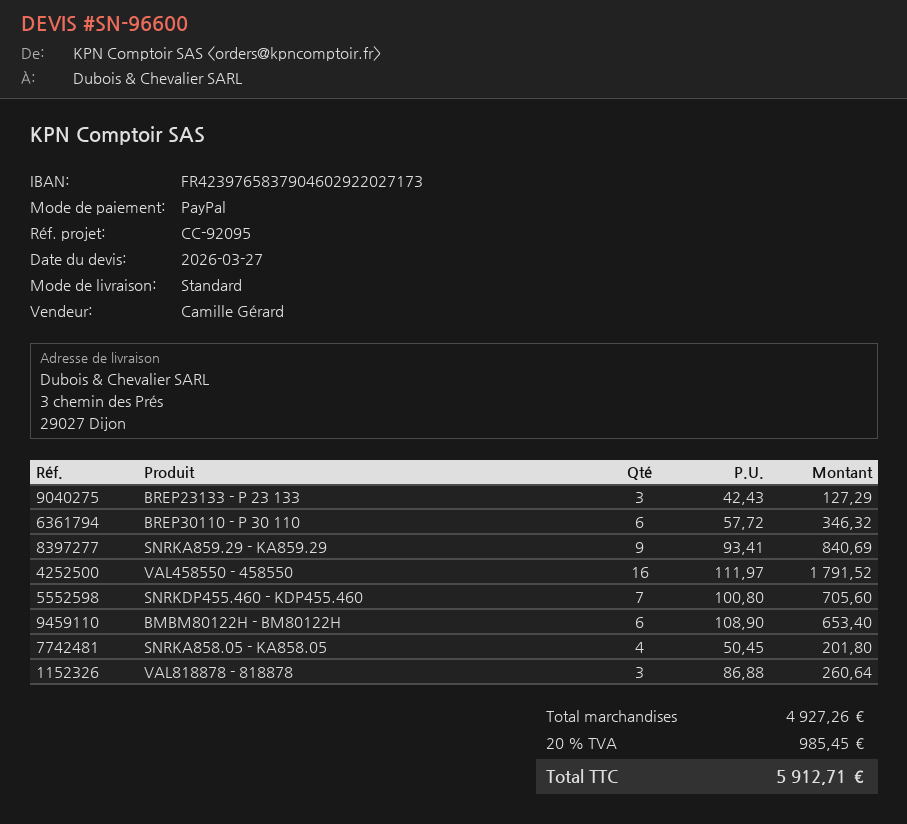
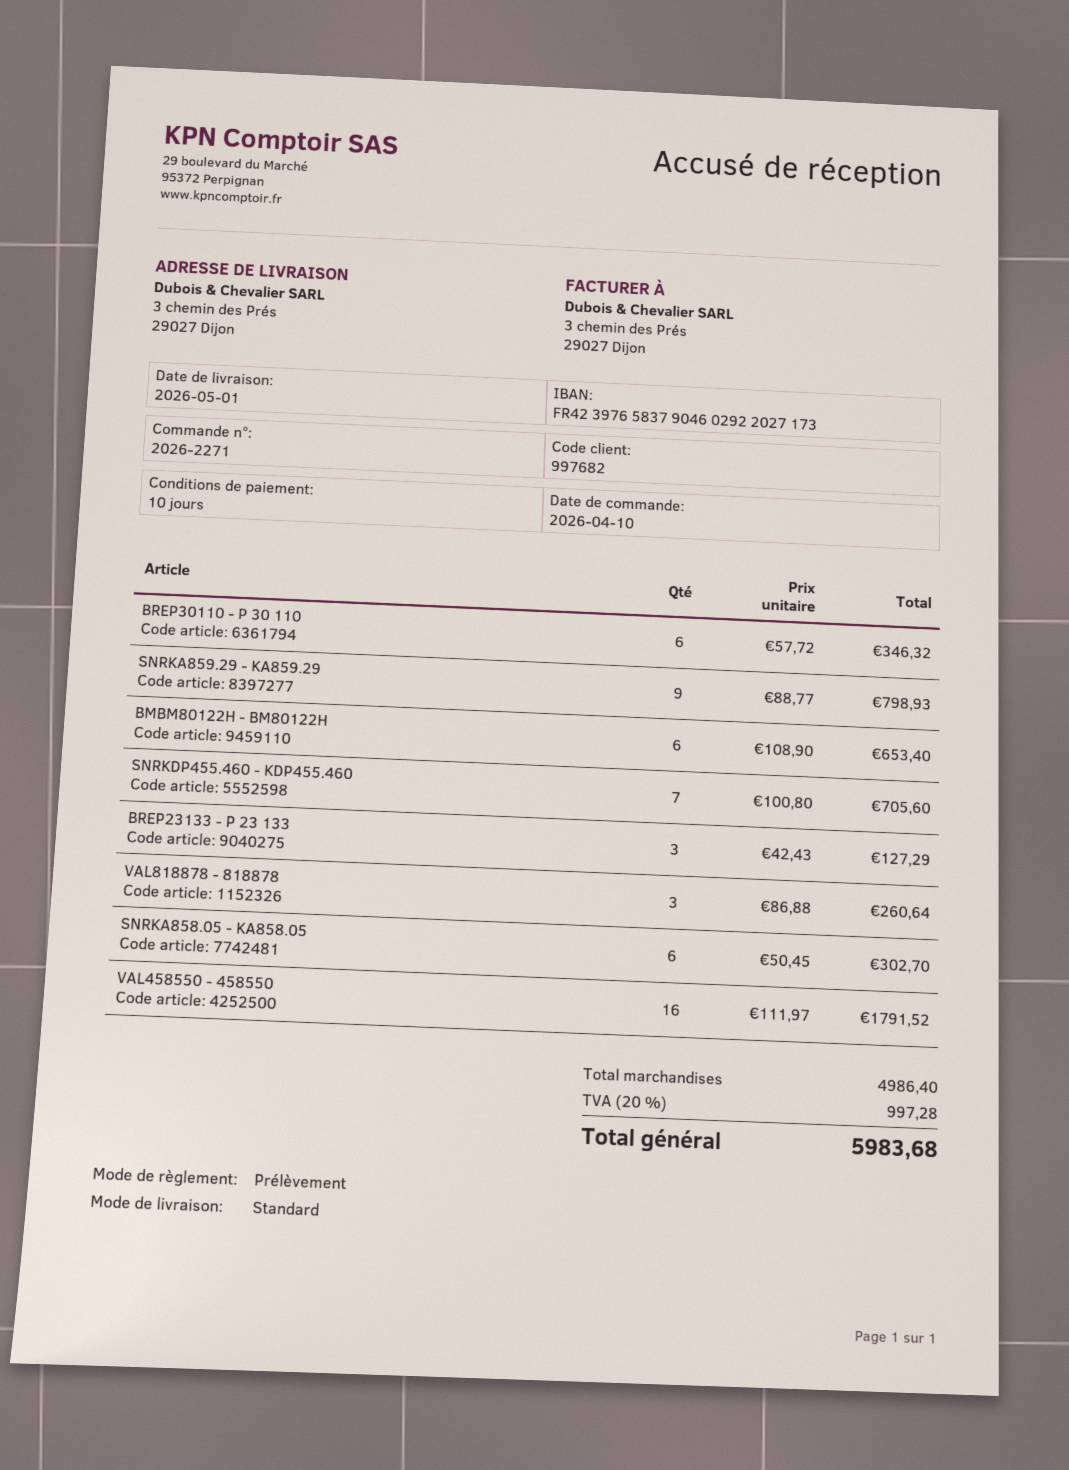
payment method: PayPal -> direct debit
SNRKA859.29 - KA859.29: 9 x 93.41 = 840.69 -> 9 x 88.77 = 798.93
SNRKA858.05 - KA858.05: 4 x 50.45 = 201.80 -> 6 x 50.45 = 302.70
subtotal: 4927.26 -> 4986.40
tax: 20% = 985.45 -> 20% = 997.28
total: 5912.71 -> 5983.68

